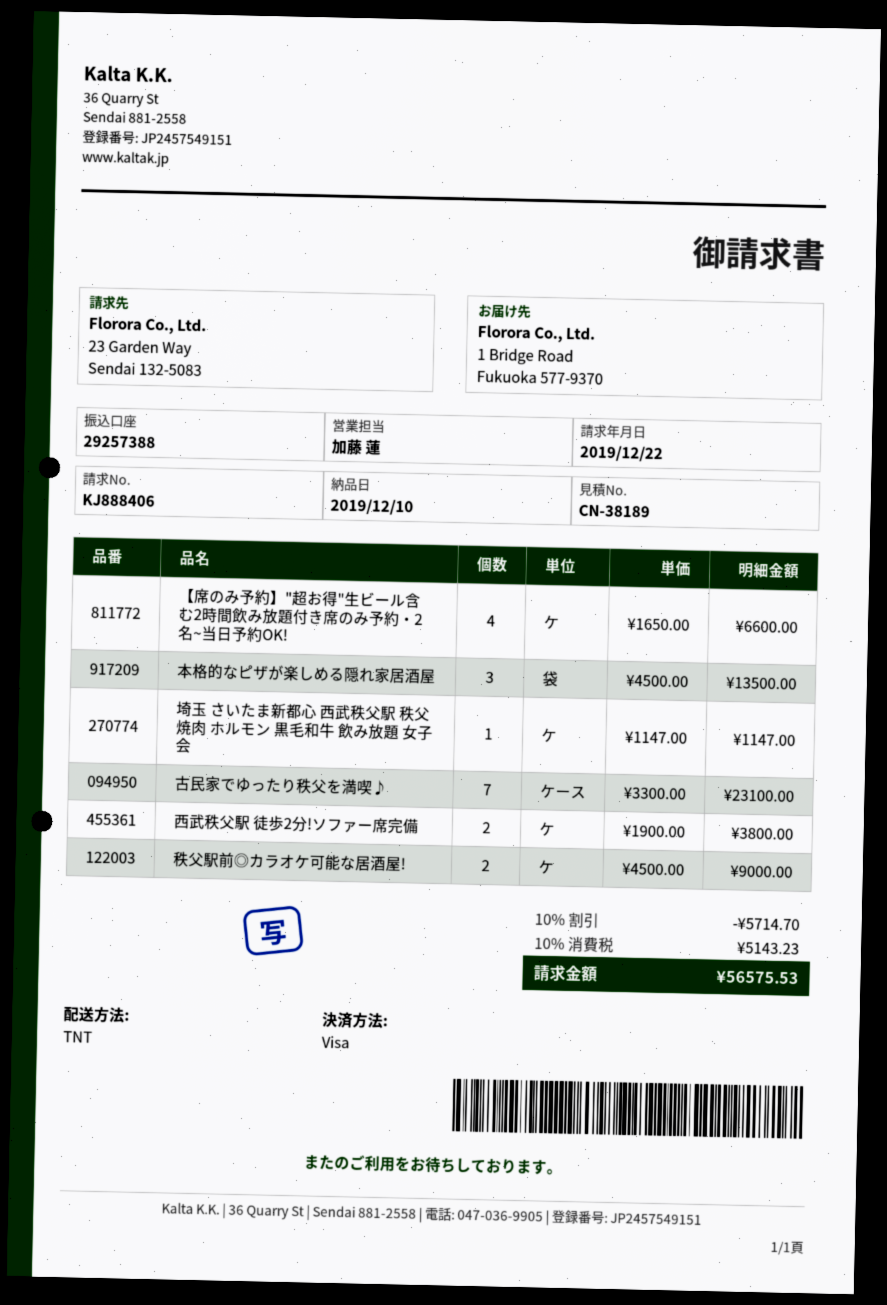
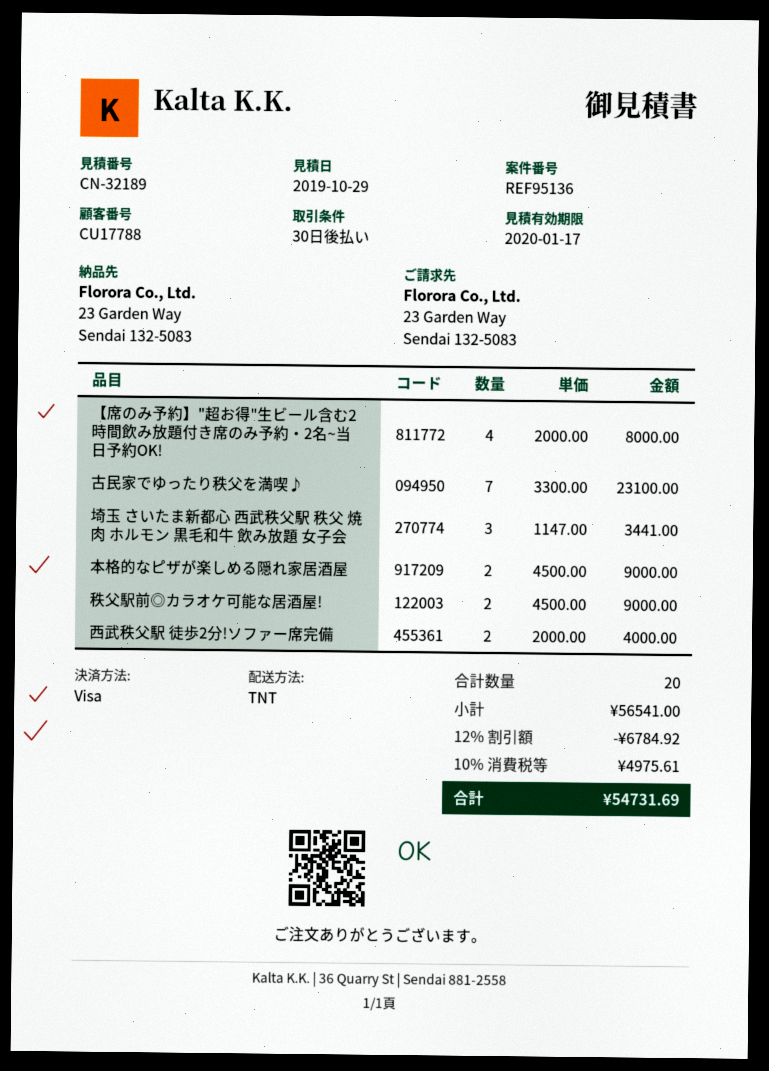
quote number: CN-38189 -> CN-32189
ship to: 1 Bridge Road, Fukuoka 577-9370 -> 23 Garden Way, Sendai 132-5083
【席のみ予約】"超お得"生ビール含む2時間飲み放題付き席のみ予約・2名~当日予約OK!: 4 x 1650.00 = 6600.00 -> 4 x 2000.00 = 8000.00
本格的なピザが楽しめる隠れ家居酒屋: 3 x 4500.00 = 13500.00 -> 2 x 4500.00 = 9000.00
埼玉 さいたま新都心 西武秩父駅 秩父 焼肉 ホルモン 黒毛和牛 飲み放題 女子会: 1 x 1147.00 = 1147.00 -> 3 x 1147.00 = 3441.00
西武秩父駅 徒歩2分!ソファー席完備: 2 x 1900.00 = 3800.00 -> 2 x 2000.00 = 4000.00
discount: 10% = 5714.70 -> 12% = 6784.92
tax: 10% = 5143.23 -> 10% = 4975.61
total: 56575.53 -> 54731.69

